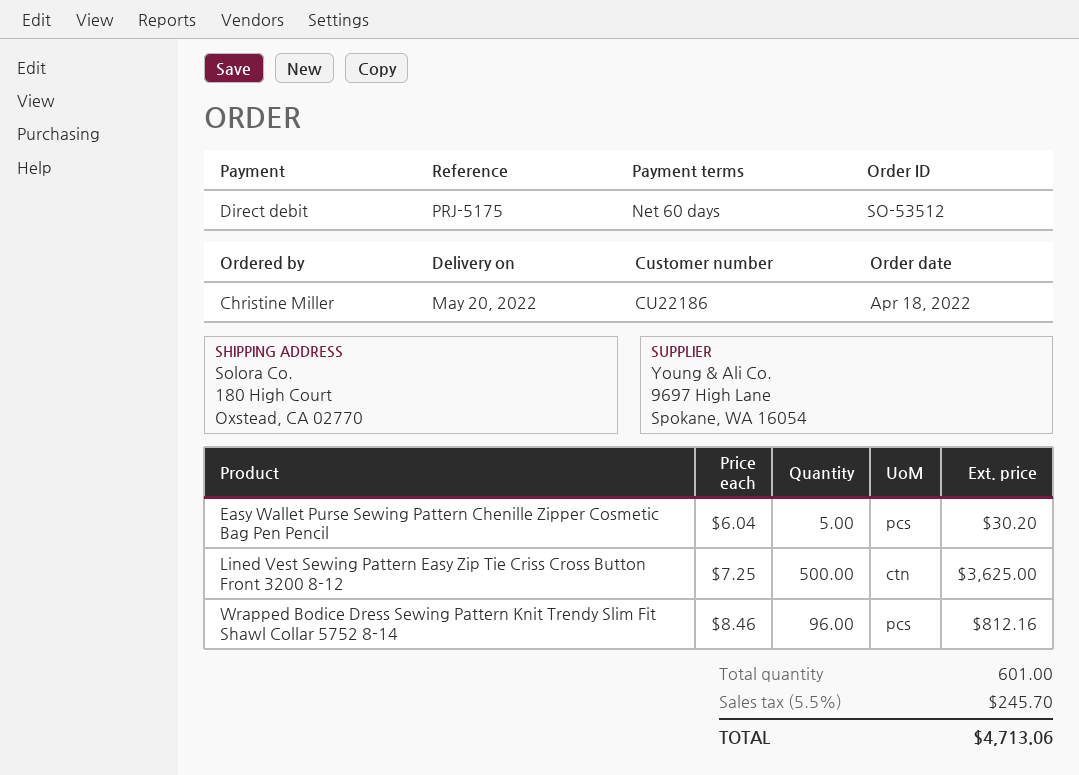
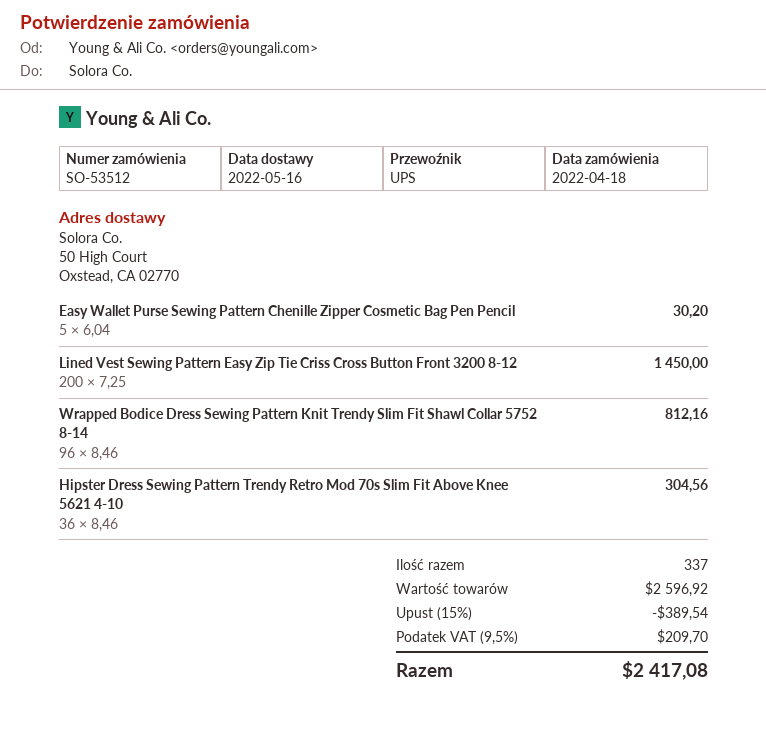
delivery date: 2022-05-20 -> 2022-05-16
ship to: 180 High Court, Oxstead, CA 02770 -> 50 High Court, Oxstead, CA 02770
Lined Vest Sewing Pattern Easy Zip Tie Criss Cross Button Front 3200 8-12: 500 x 7.25 = 3625.00 -> 200 x 7.25 = 1450.00
Hipster Dress Sewing Pattern Trendy Retro Mod 70s Slim Fit Above Knee 5621 4-10: none -> 36 x 8.46 = 304.56
total quantity: 601 -> 337
discount: none -> 15% = 389.54
tax: 5.5% = 245.70 -> 9.5% = 209.70
total: 4713.06 -> 2417.08

